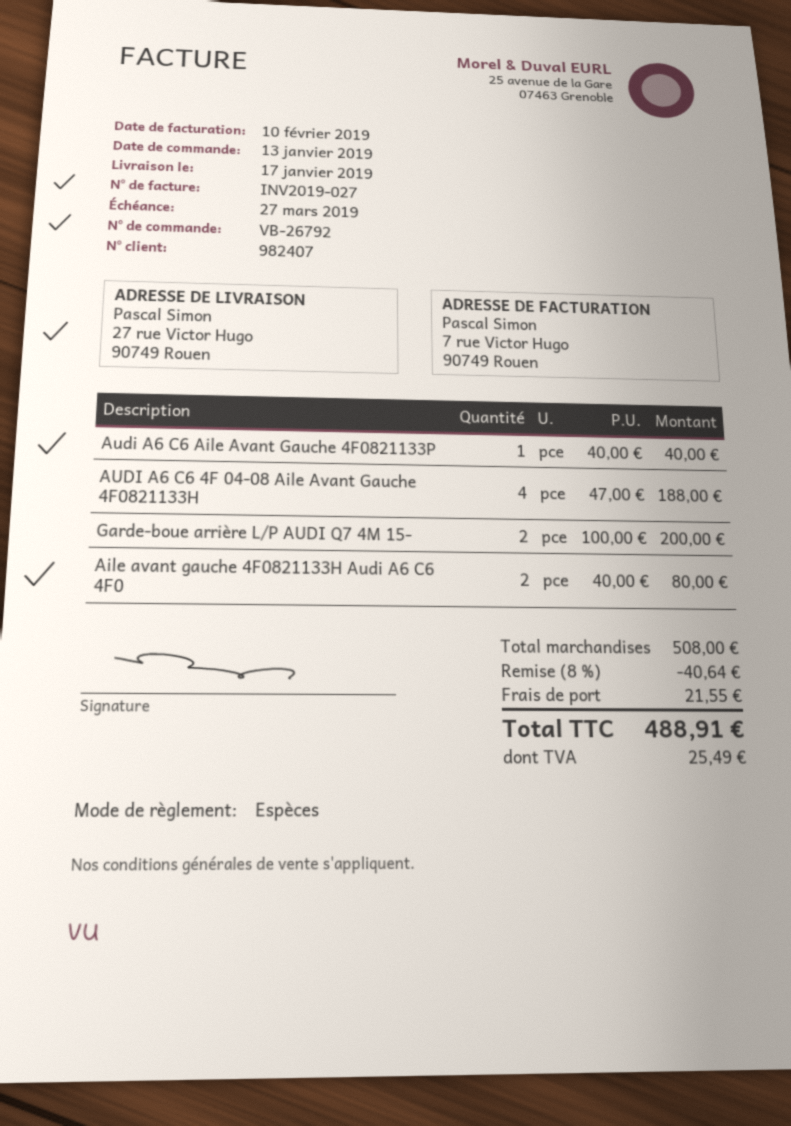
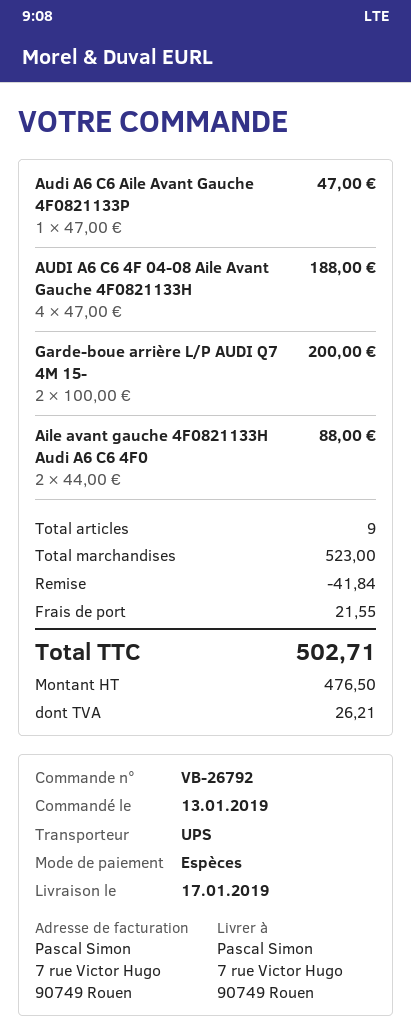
ship to: 27 rue Victor Hugo, 90749 Rouen -> 7 rue Victor Hugo, 90749 Rouen
Audi A6 C6 Aile Avant Gauche 4F0821133P: 1 x 40.00 = 40.00 -> 1 x 47.00 = 47.00
Aile avant gauche 4F0821133H Audi A6 C6 4F0: 2 x 40.00 = 80.00 -> 2 x 44.00 = 88.00
subtotal: 508.00 -> 523.00
discount: 40.64 -> 41.84
tax: 25.49 -> 26.21
total: 488.91 -> 502.71

